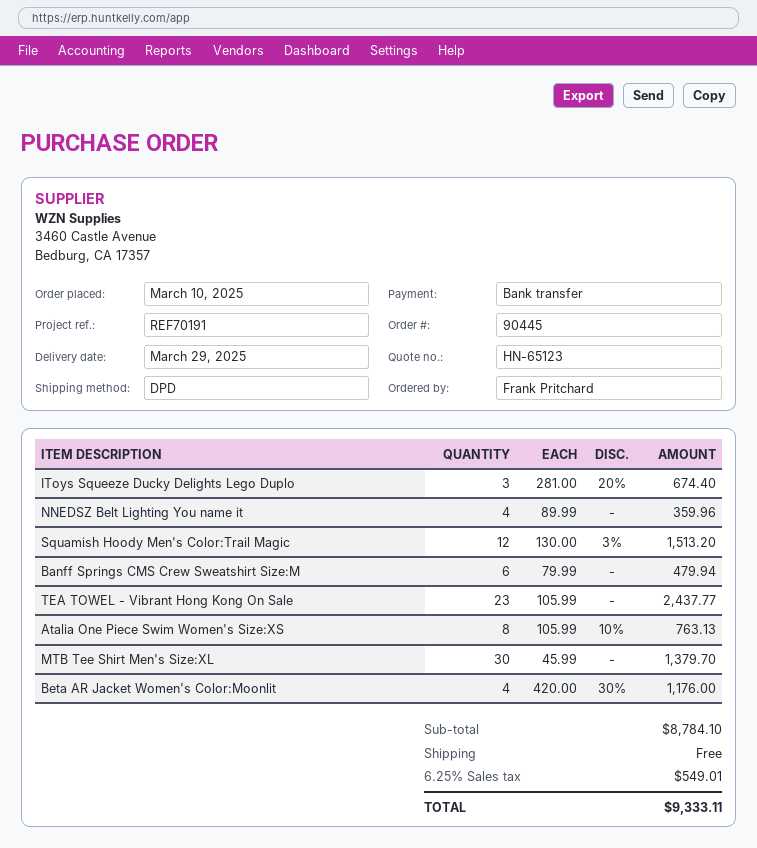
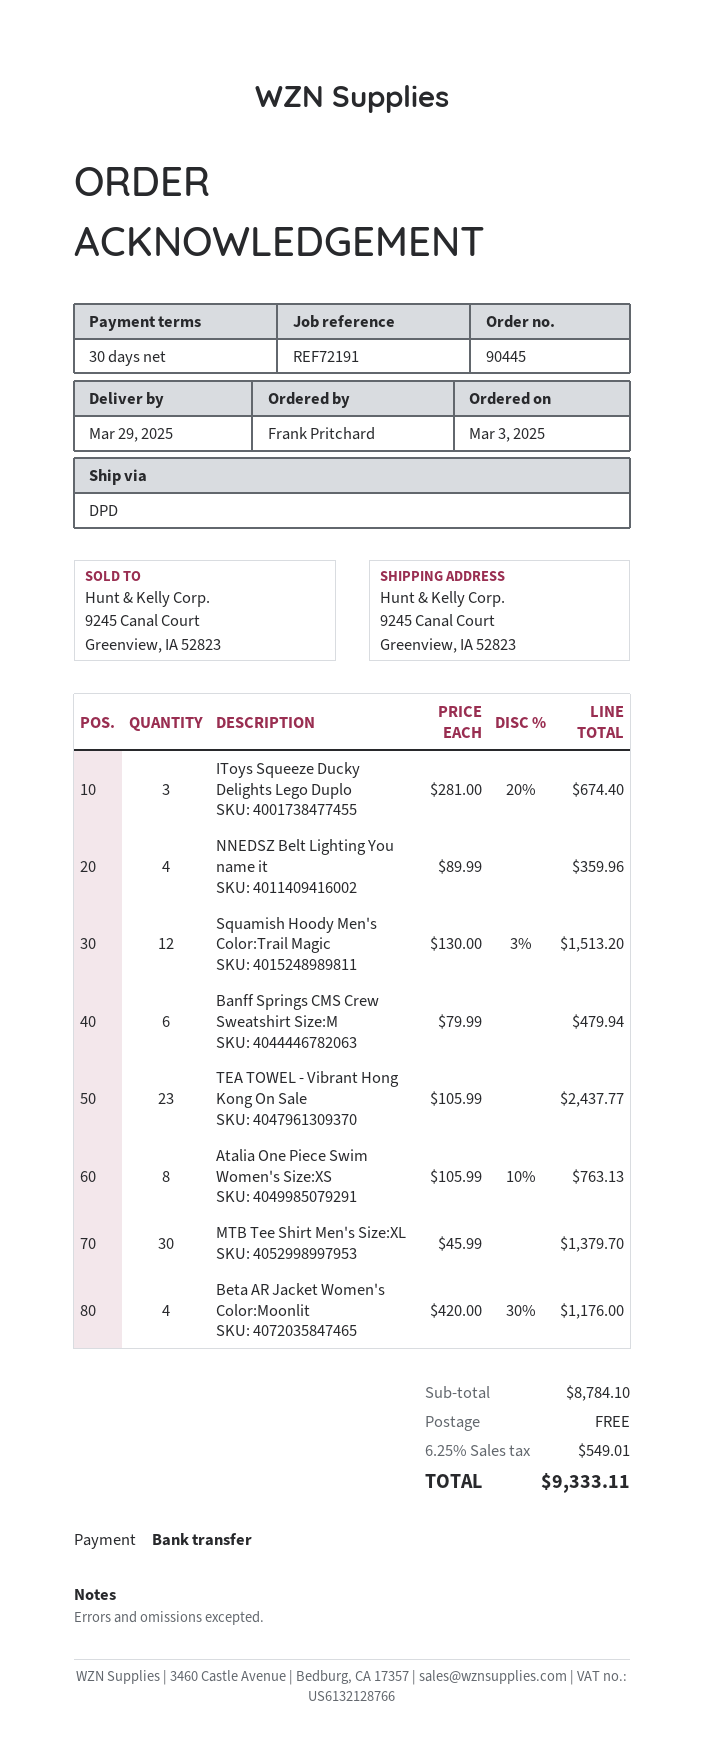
order date: 2025-03-10 -> 2025-03-03
reference: REF70191 -> REF72191

